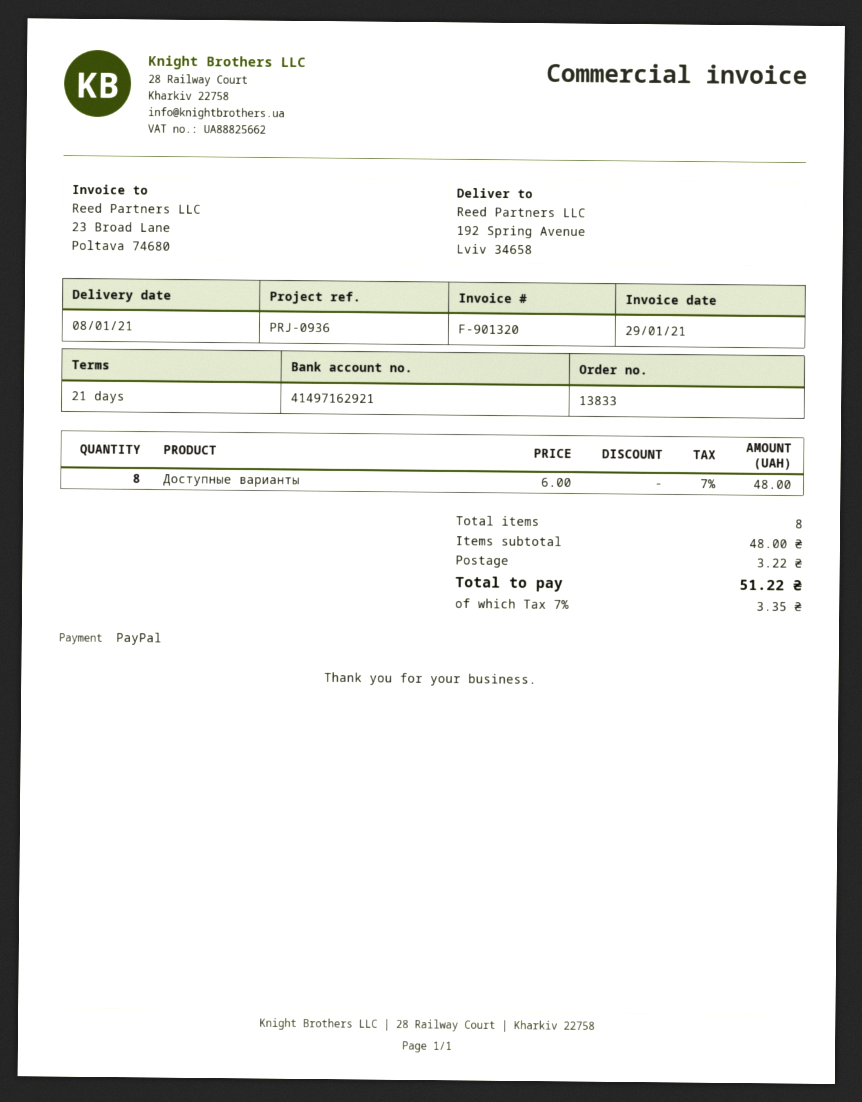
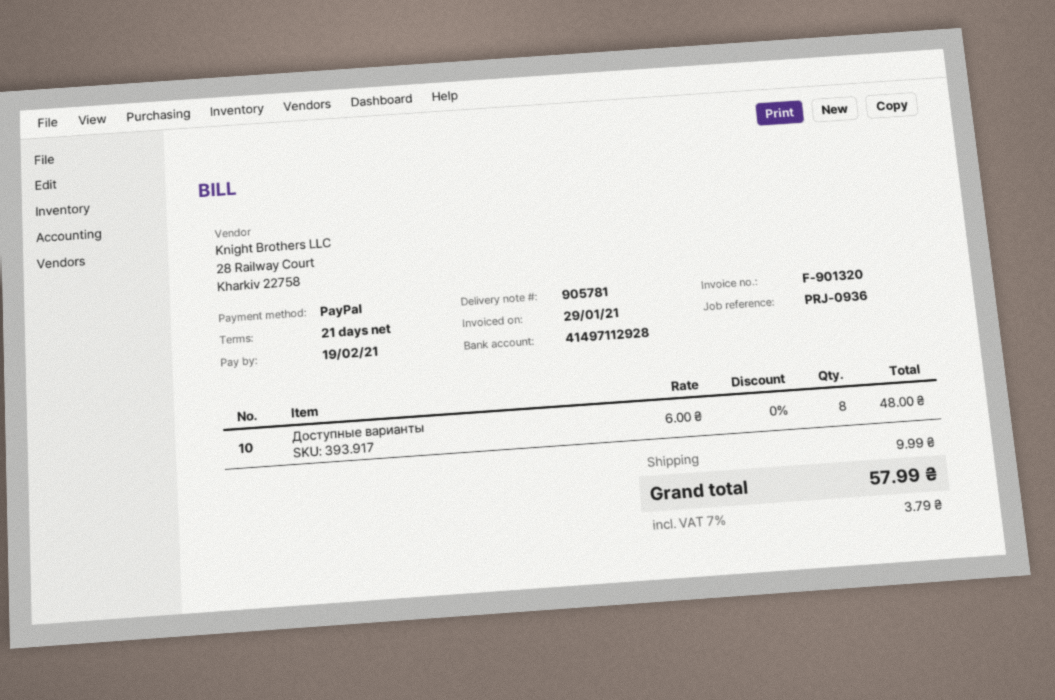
bank account: 41497162921 -> 41497112928
shipping: 3.22 -> 9.99
tax: 7% = 3.35 -> 7% = 3.79
total: 51.22 -> 57.99

